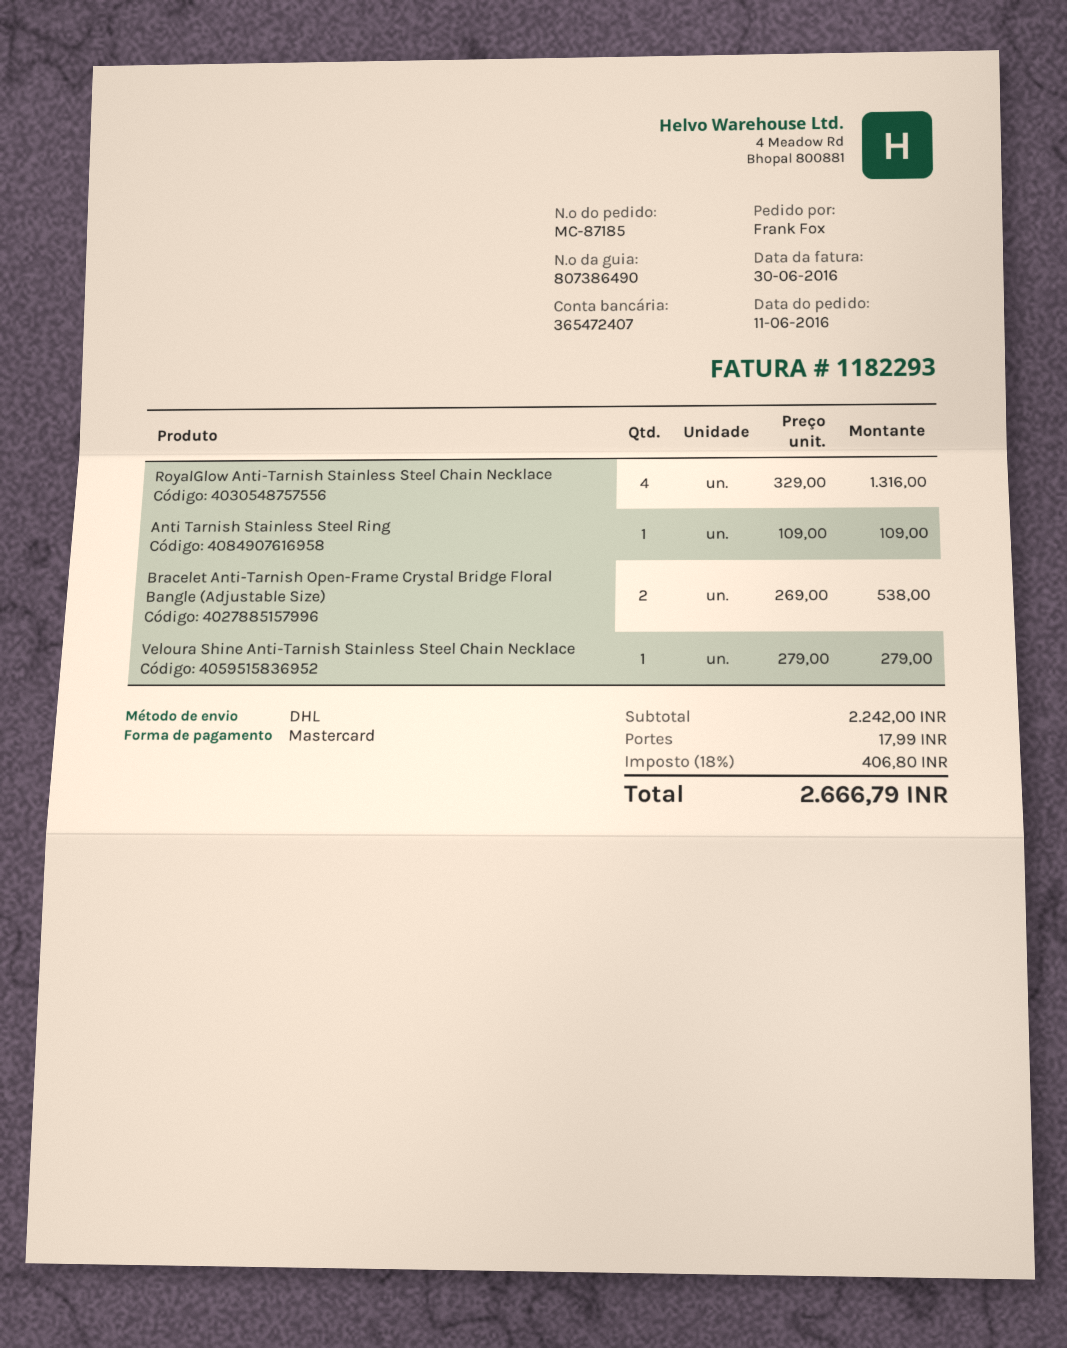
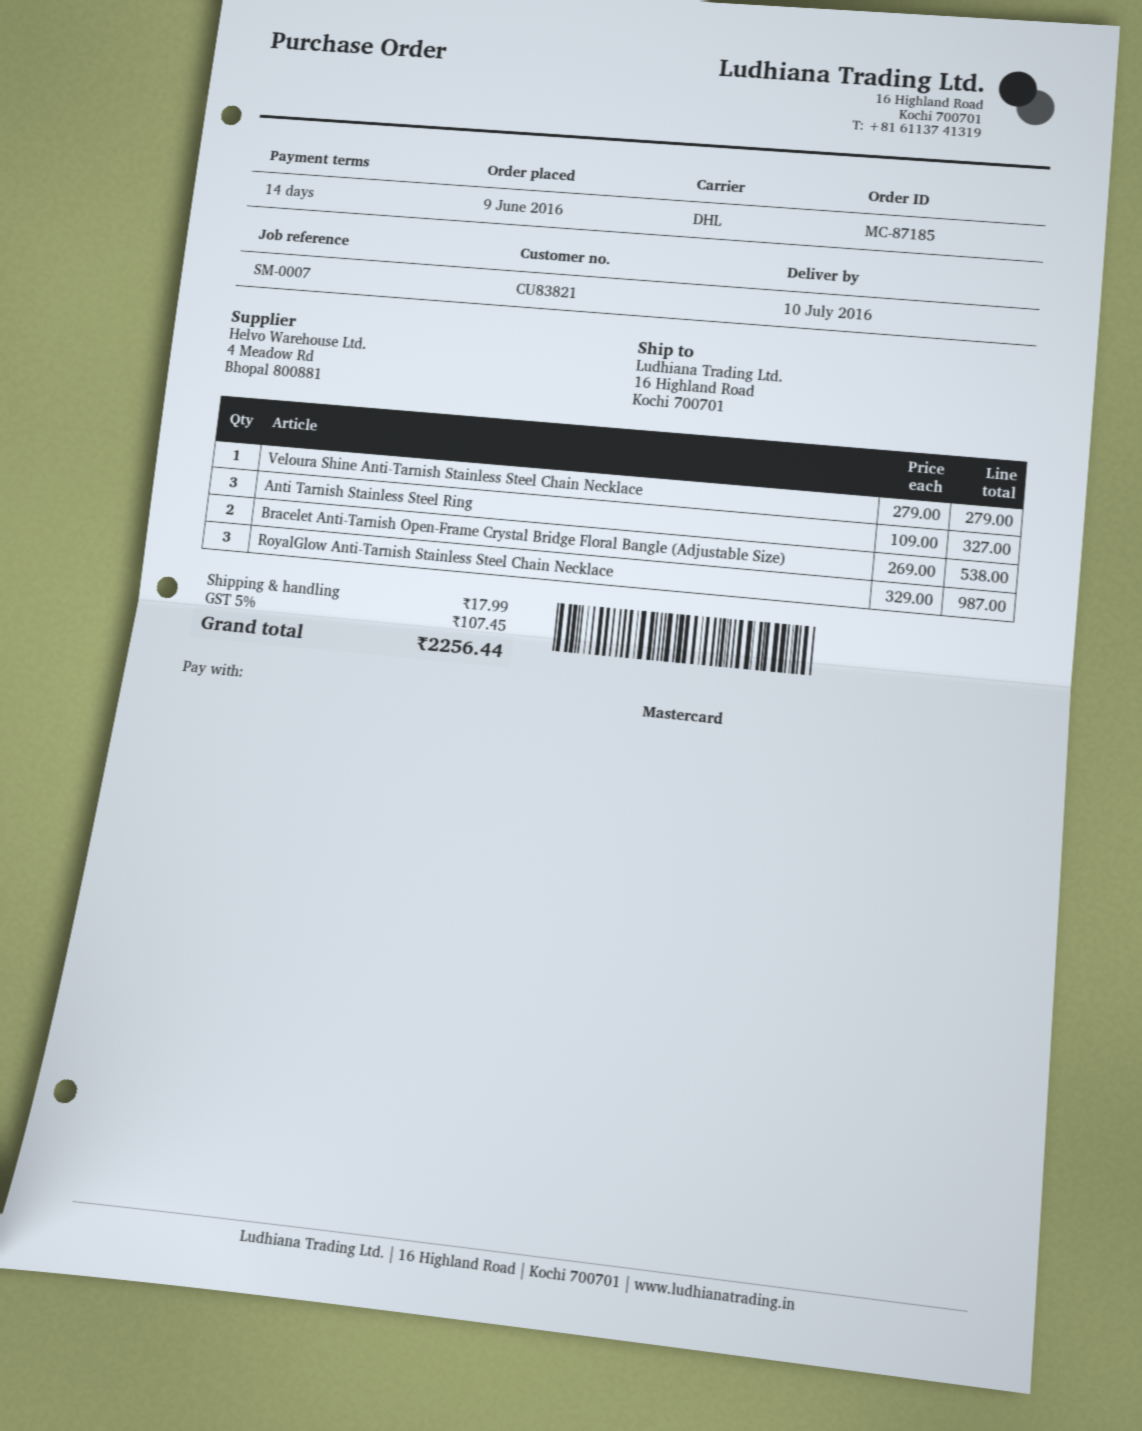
order date: 2016-06-11 -> 2016-06-09
RoyalGlow Anti-Tarnish Stainless Steel Chain Necklace: 4 x 329.00 = 1316.00 -> 3 x 329.00 = 987.00
Anti Tarnish Stainless Steel Ring: 1 x 109.00 = 109.00 -> 3 x 109.00 = 327.00
tax: 18% = 406.80 -> 5% = 107.45
total: 2666.79 -> 2256.44

